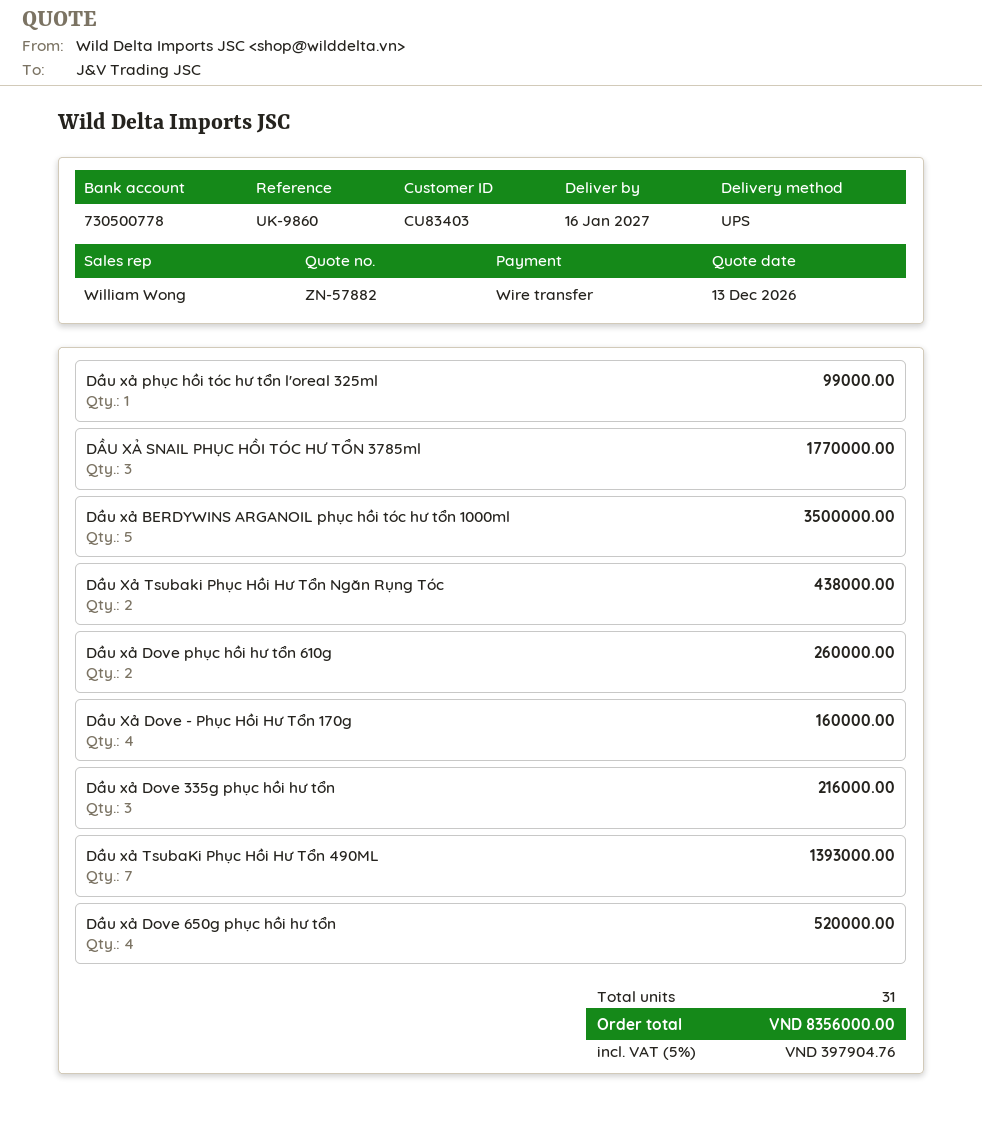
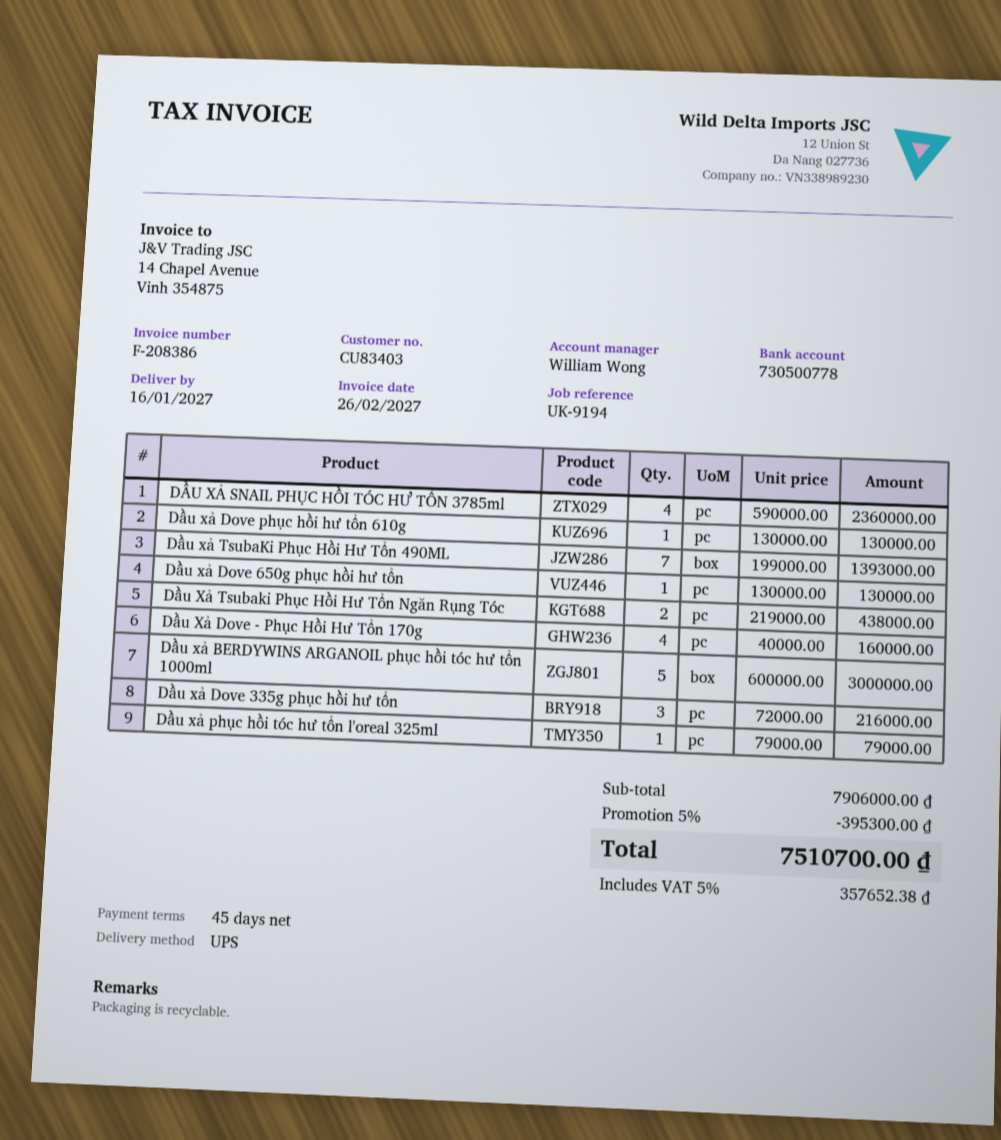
reference: UK-9860 -> UK-9194
Dầu xả phục hồi tóc hư tổn l'oreal 325ml: 1 for 99000.00 -> 1 for 79000.00
DẦU XẢ SNAIL PHỤC HỒI TÓC HƯ TỔN 3785ml: 3 for 1770000.00 -> 4 for 2360000.00
Dầu xả BERDYWINS ARGANOIL phục hồi tóc hư tổn 1000ml: 5 for 3500000.00 -> 5 for 3000000.00
Dầu xả Dove phục hồi hư tổn 610g: 2 for 260000.00 -> 1 for 130000.00
Dầu xả Dove 650g phục hồi hư tổn: 4 for 520000.00 -> 1 for 130000.00
discount: none -> 5% = 395300.00
tax: 5% = 397904.76 -> 5% = 357652.38
total: 8356000.00 -> 7510700.00

